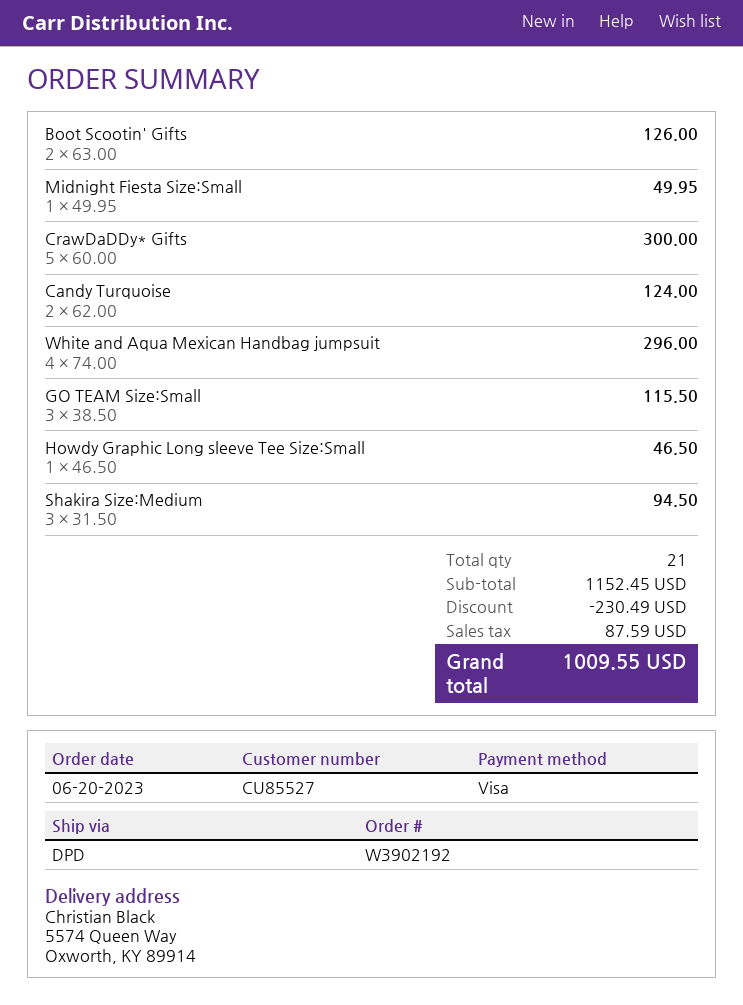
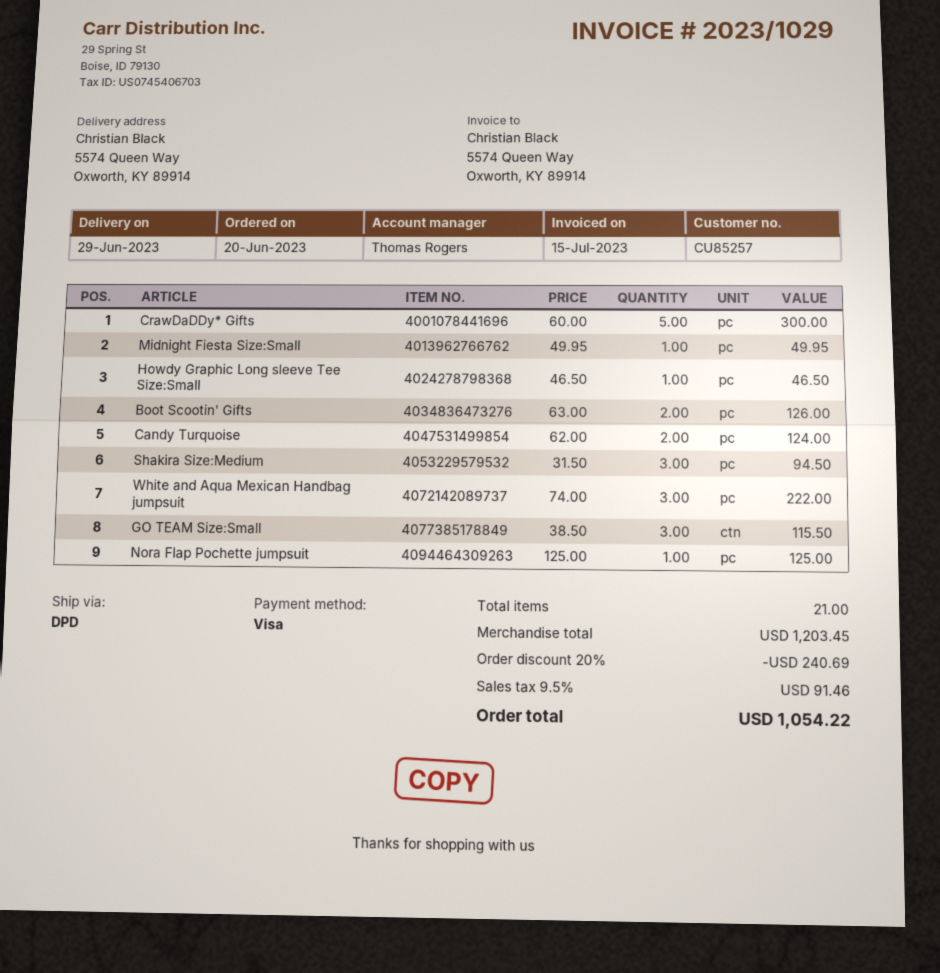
customer number: CU85527 -> CU85257
White and Aqua Mexican Handbag jumpsuit: 4 x 74.00 = 296.00 -> 3 x 74.00 = 222.00
Nora Flap Pochette jumpsuit: none -> 1 x 125.00 = 125.00
subtotal: 1152.45 -> 1203.45
discount: 230.49 -> 240.69
tax: 87.59 -> 91.46
total: 1009.55 -> 1054.22

